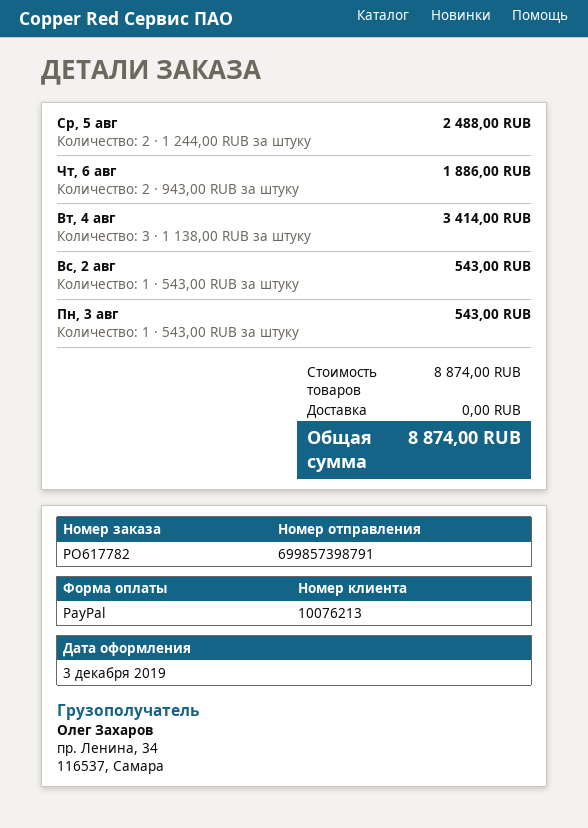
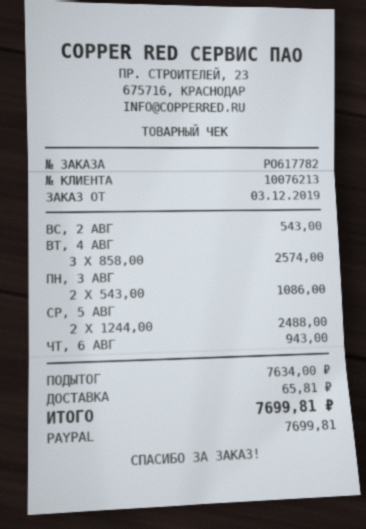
Чт, 6 авг: 2 x 943.00 = 1886.00 -> 1 x 943.00 = 943.00
Вт, 4 авг: 3 x 1138.00 = 3414.00 -> 3 x 858.00 = 2574.00
Пн, 3 авг: 1 x 543.00 = 543.00 -> 2 x 543.00 = 1086.00
subtotal: 8874.00 -> 7634.00
shipping: 0.00 -> 65.81
total: 8874.00 -> 7699.81

